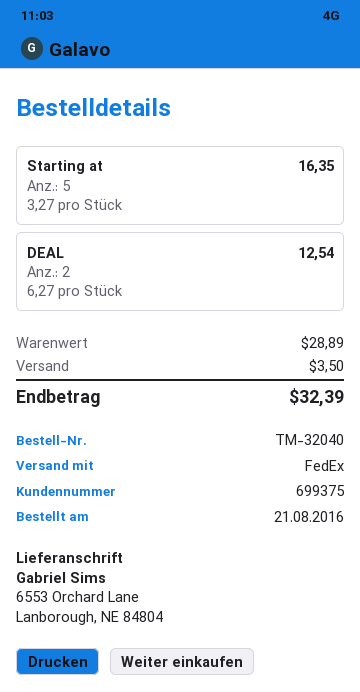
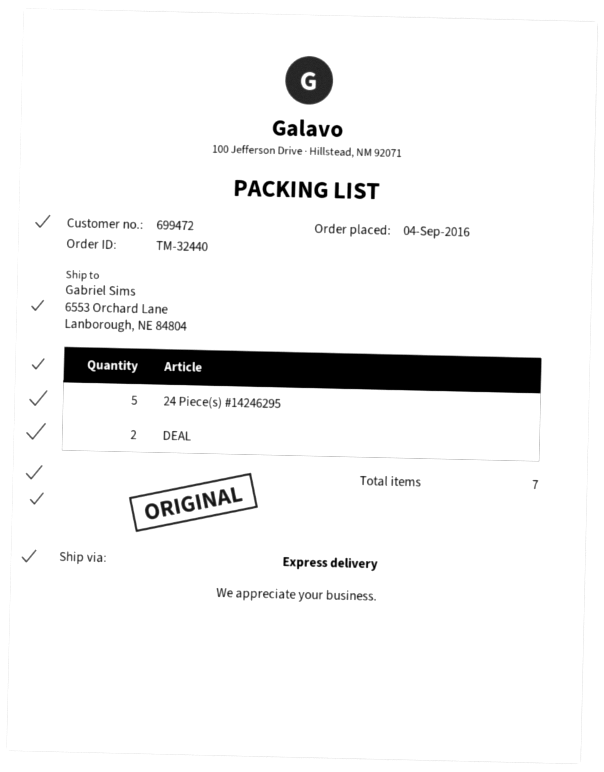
order number: TM-32040 -> TM-32440
order date: 2016-08-21 -> 2016-09-04
customer number: 699375 -> 699472
shipping method: FedEx -> express
Starting at: 5 -> none
24 Piece(s) #14246295: none -> 5

